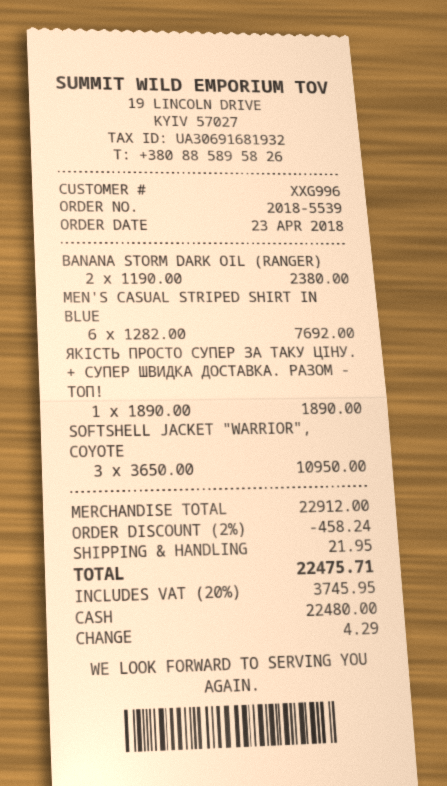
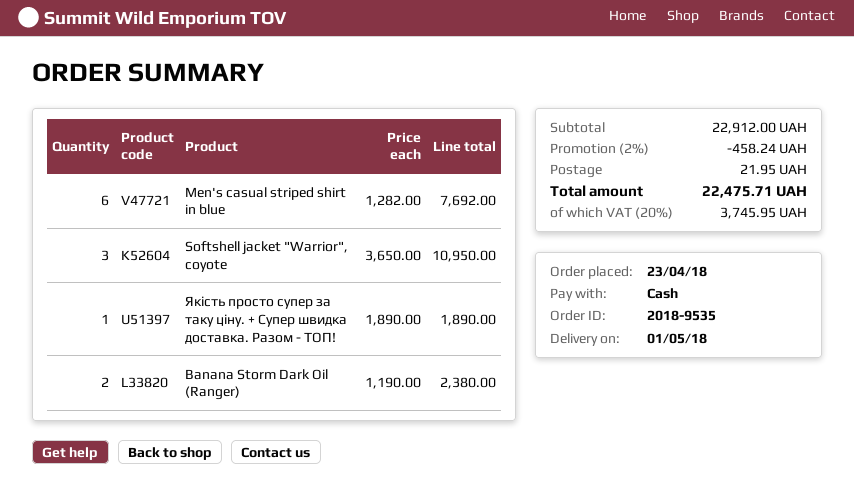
order number: 2018-5539 -> 2018-9535

